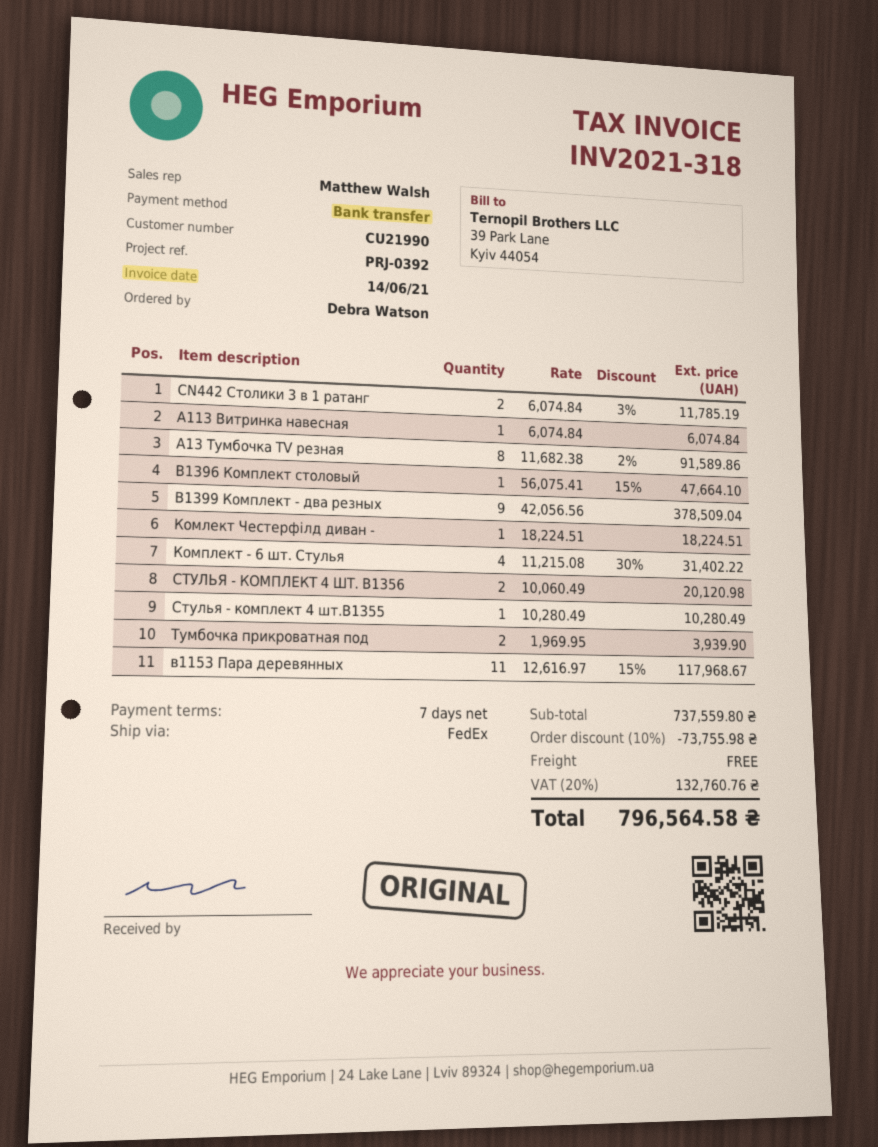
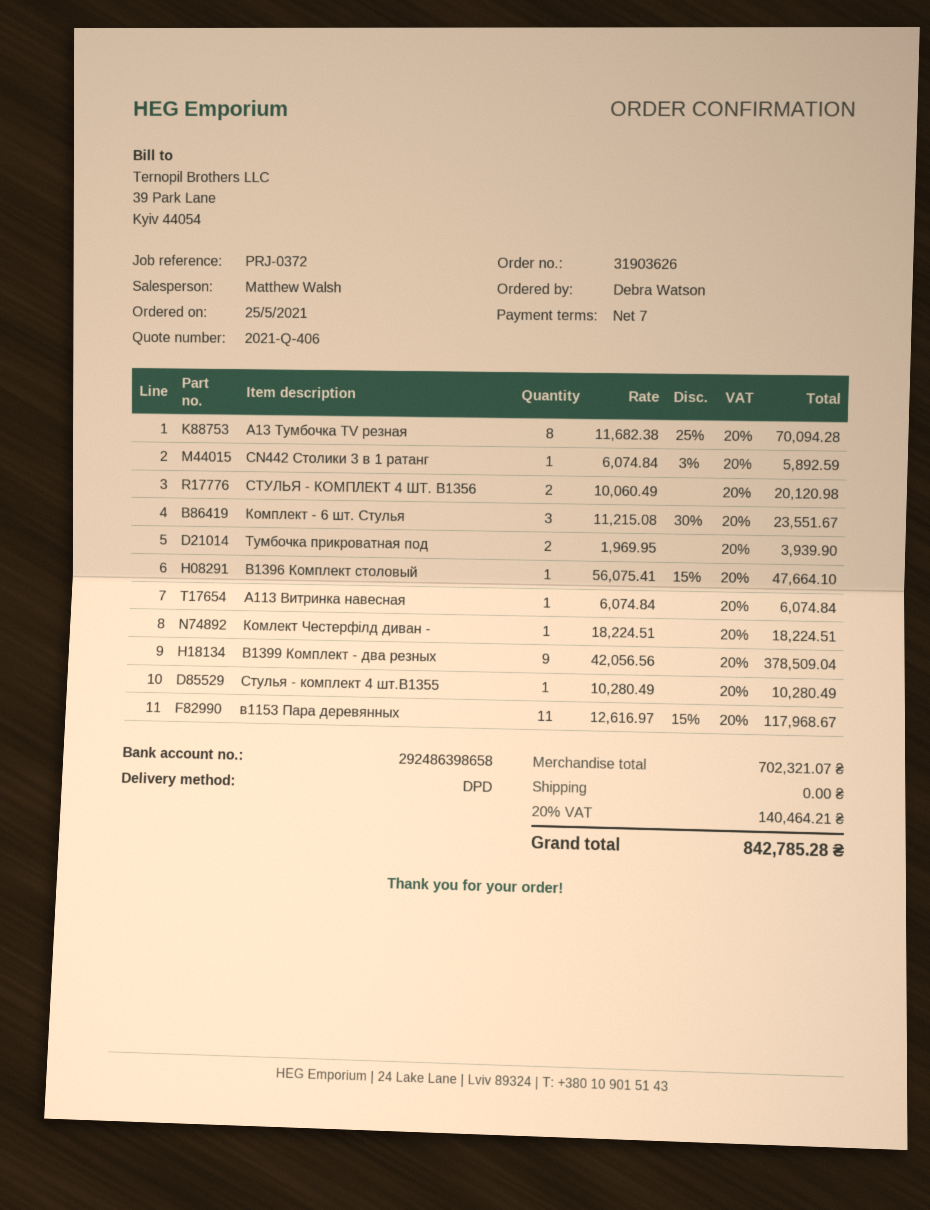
reference: PRJ-0392 -> PRJ-0372
shipping method: FedEx -> DPD
CN442 Столики 3 в 1 ратанг: 2 x 6074.84 - 3% = 11785.19 -> 1 x 6074.84 - 3% = 5892.59
А13 Тумбочка TV резная: 8 x 11682.38 - 2% = 91589.86 -> 8 x 11682.38 - 25% = 70094.28
Комплект - 6 шт. Стулья: 4 x 11215.08 - 30% = 31402.22 -> 3 x 11215.08 - 30% = 23551.67
subtotal: 737559.80 -> 702321.07
discount: 10% = 73755.98 -> none
tax: 20% = 132760.76 -> 20% = 140464.21
total: 796564.58 -> 842785.28

